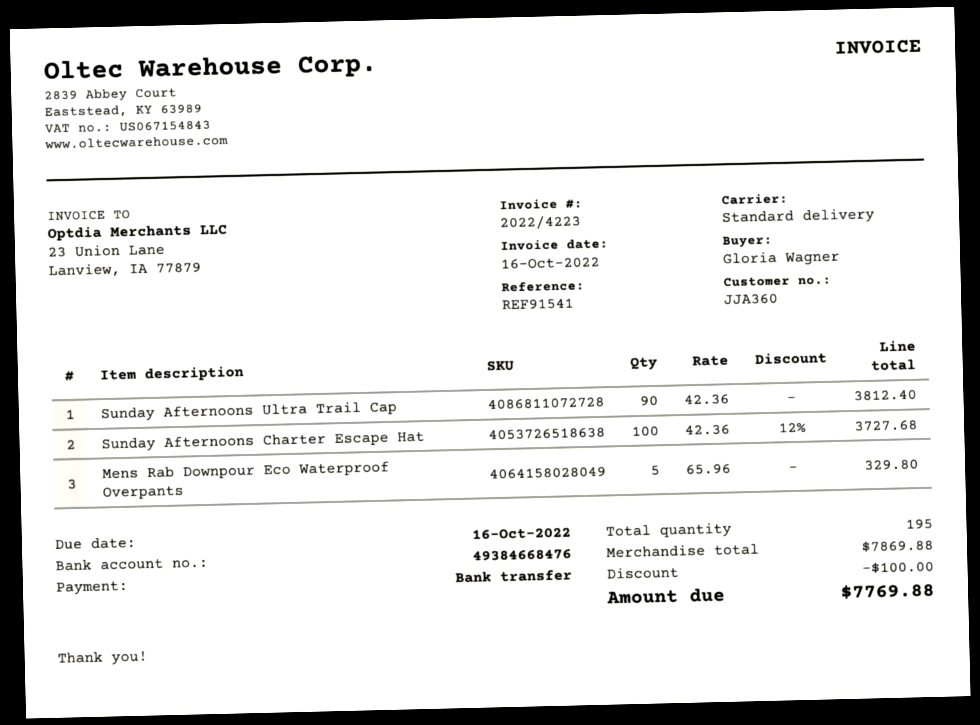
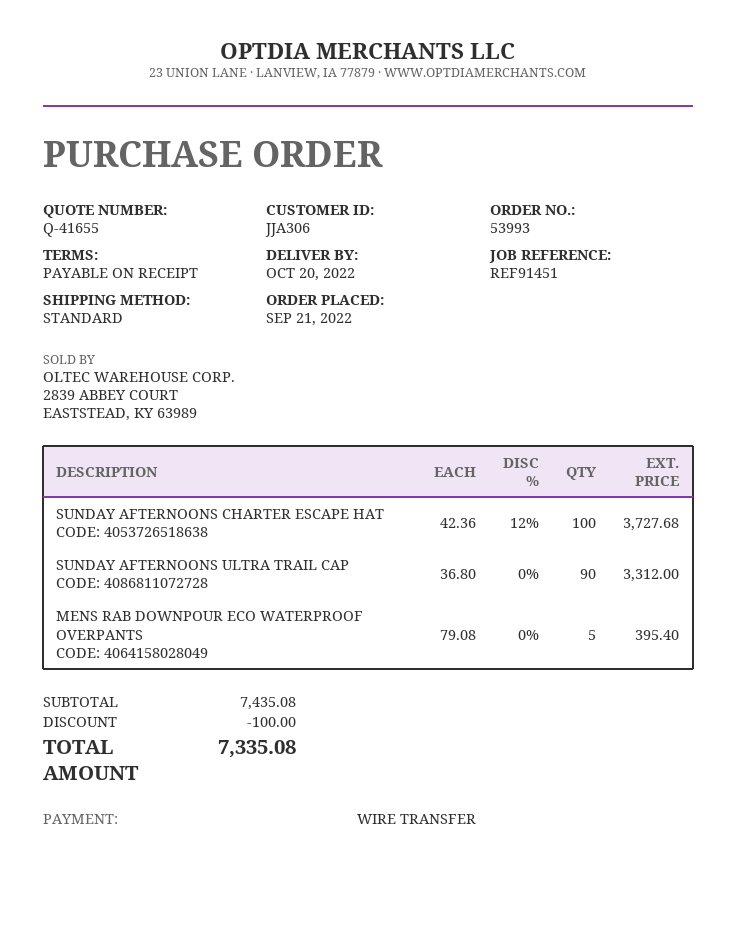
customer number: JJA360 -> JJA306
reference: REF91541 -> REF91451
Sunday Afternoons Ultra Trail Cap: 90 x 42.36 = 3812.40 -> 90 x 36.80 = 3312.00
Mens Rab Downpour Eco Waterproof Overpants: 5 x 65.96 = 329.80 -> 5 x 79.08 = 395.40
subtotal: 7869.88 -> 7435.08
total: 7769.88 -> 7335.08

